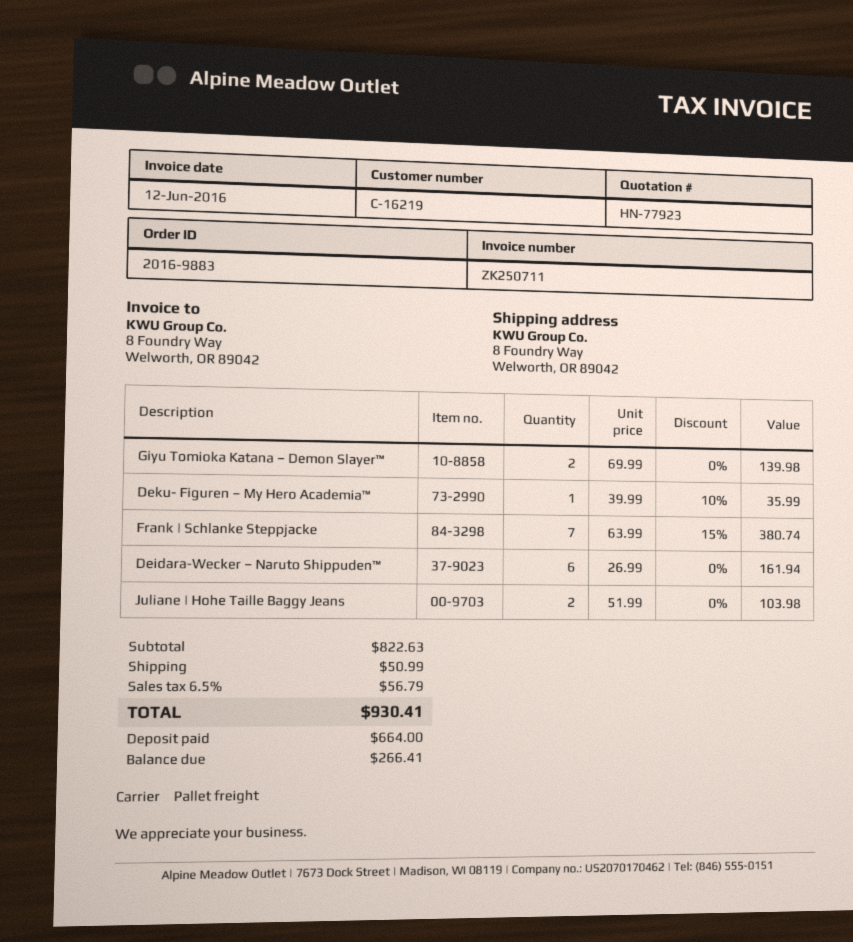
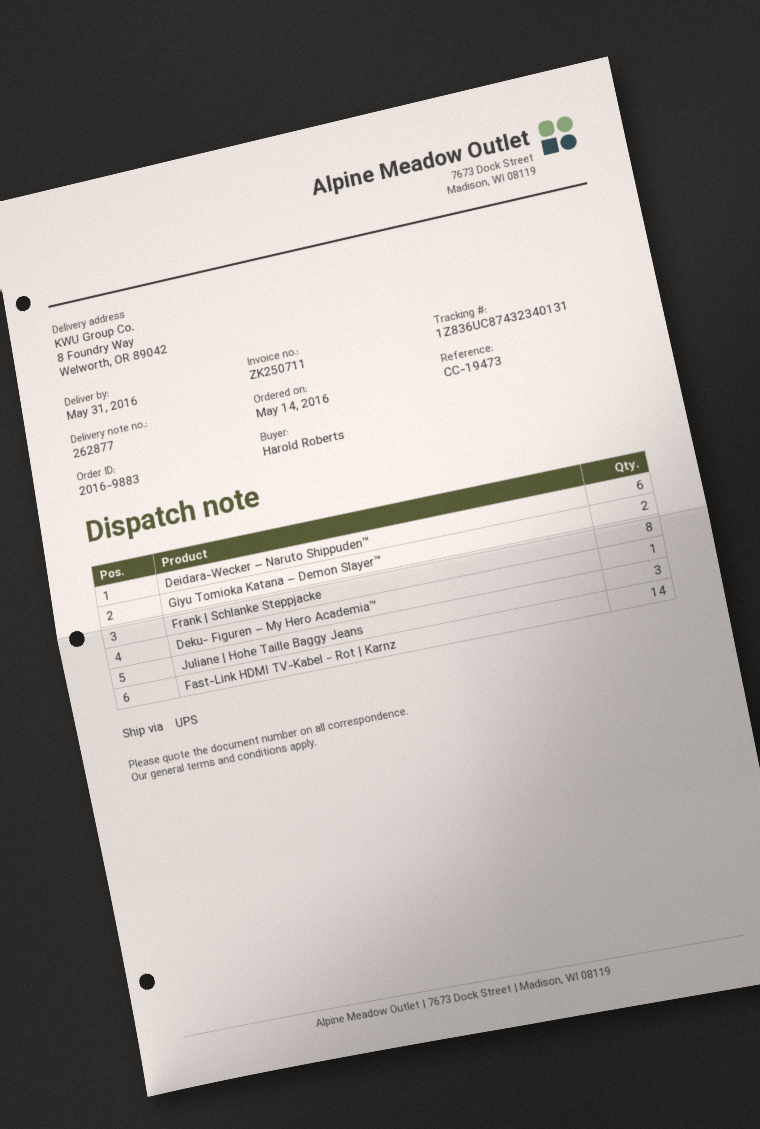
shipping method: pallet freight -> UPS
Frank | Schlanke Steppjacke: 7 -> 8
Juliane | Hohe Taille Baggy Jeans: 2 -> 3
Fast-Link HDMI TV-Kabel - Rot | Karnz: none -> 14

